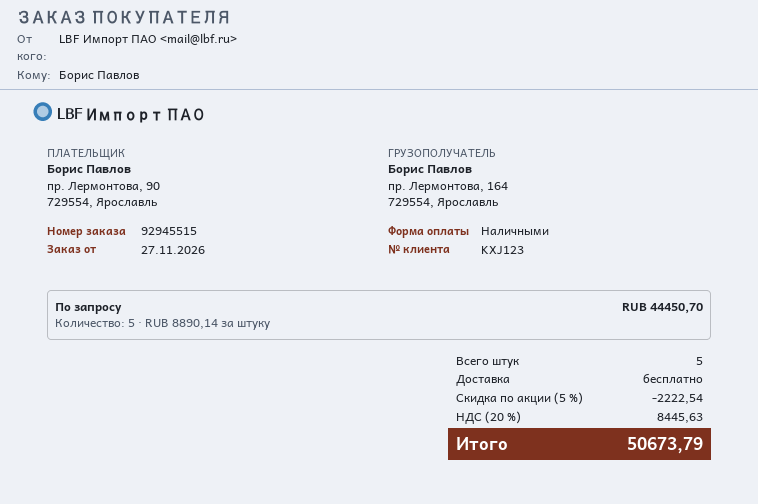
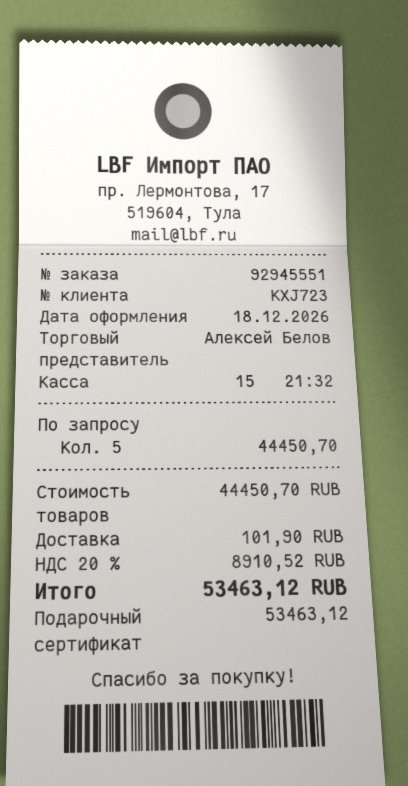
order number: 92945515 -> 92945551
order date: 2026-11-27 -> 2026-12-18
customer number: KXJ123 -> KXJ723
payment method: cash -> gift card
discount: 5% = 2222.54 -> none
shipping: 0.00 -> 101.90
tax: 20% = 8445.63 -> 20% = 8910.52
total: 50673.79 -> 53463.12

